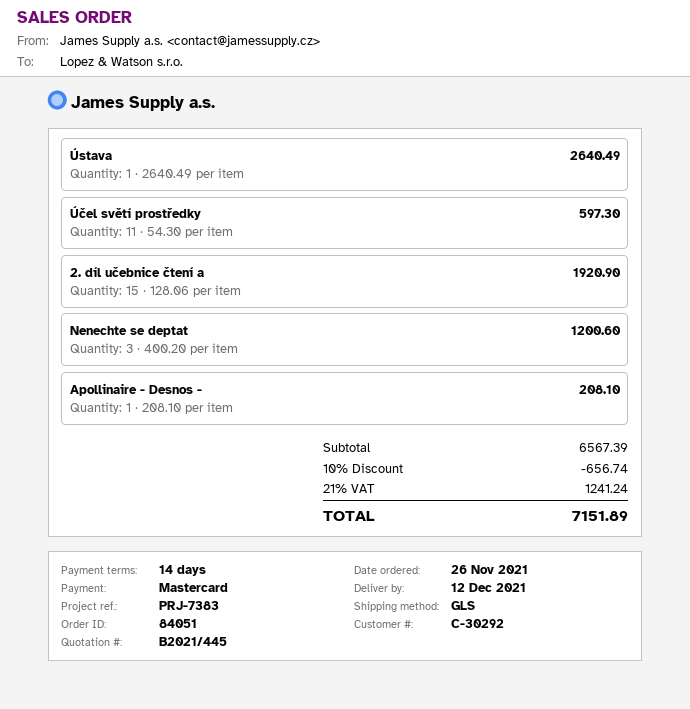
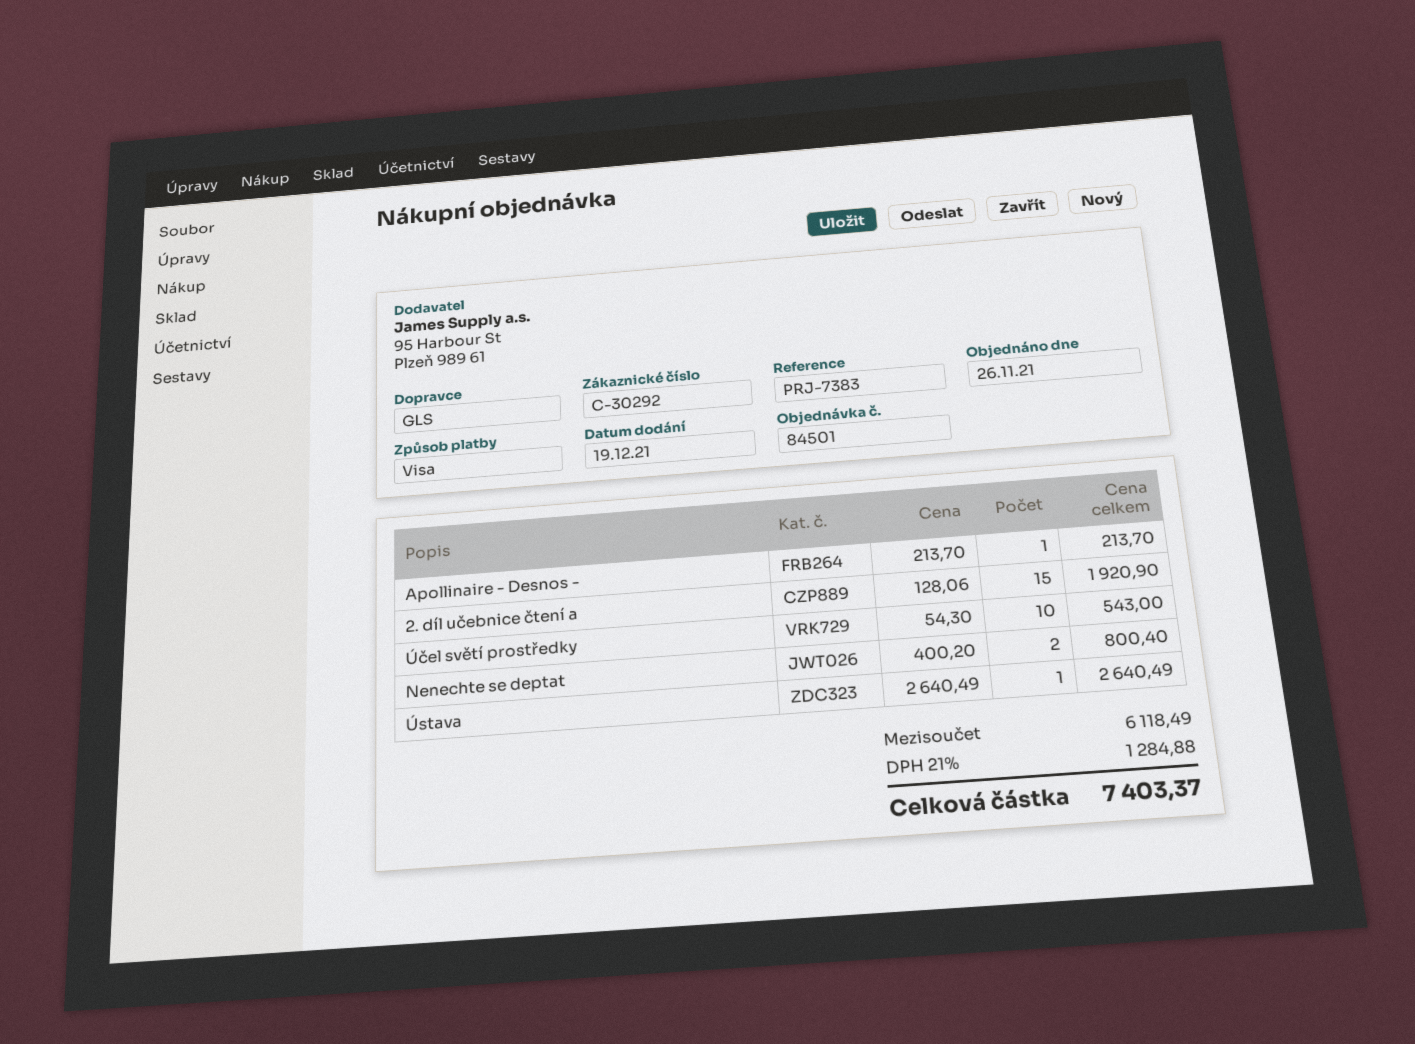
order number: 84051 -> 84501
delivery date: 2021-12-12 -> 2021-12-19
payment method: Mastercard -> Visa
Účel světí prostředky: 11 x 54.30 = 597.30 -> 10 x 54.30 = 543.00
Nenechte se deptat: 3 x 400.20 = 1200.60 -> 2 x 400.20 = 800.40
Apollinaire - Desnos -: 1 x 208.10 = 208.10 -> 1 x 213.70 = 213.70
subtotal: 6567.39 -> 6118.49
discount: 10% = 656.74 -> none
tax: 21% = 1241.24 -> 21% = 1284.88
total: 7151.89 -> 7403.37

